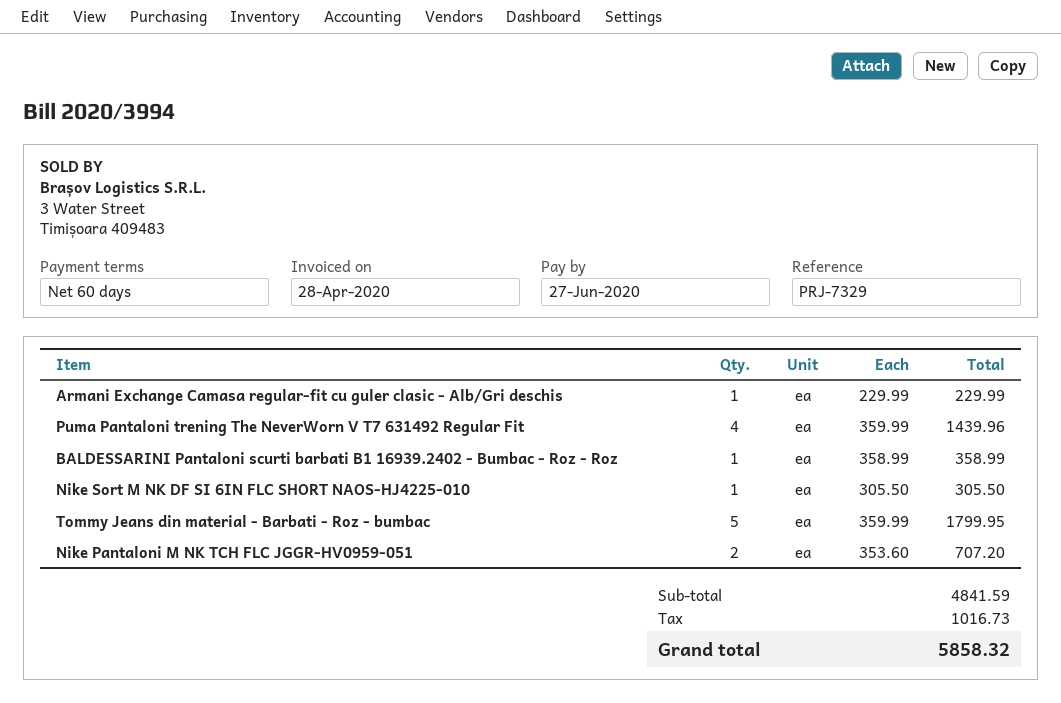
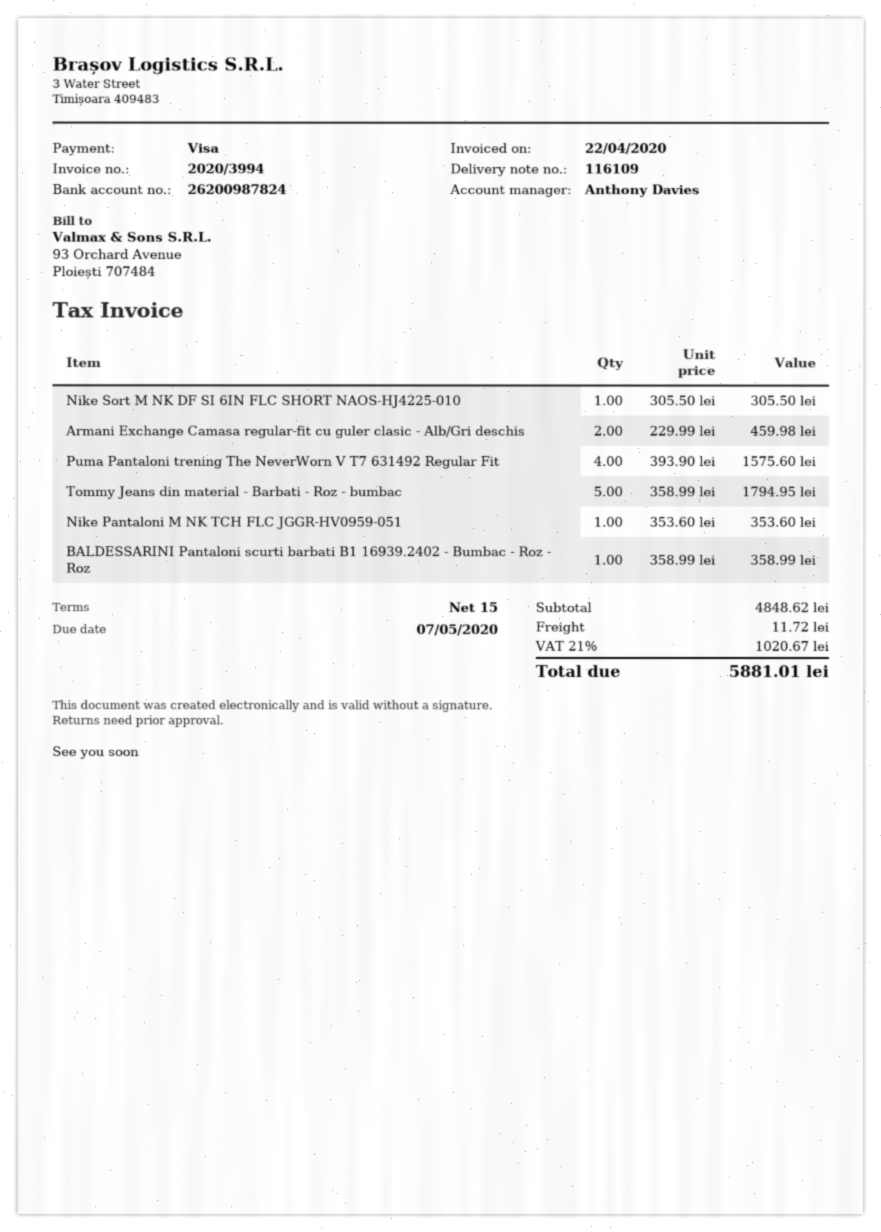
invoice date: 2020-04-28 -> 2020-04-22
payment terms: 60 days -> 15 days
due date: 2020-06-27 -> 2020-05-07
Armani Exchange Camasa regular-fit cu guler clasic - Alb/Gri deschis: 1 x 229.99 = 229.99 -> 2 x 229.99 = 459.98
Puma Pantaloni trening The NeverWorn V T7 631492 Regular Fit: 4 x 359.99 = 1439.96 -> 4 x 393.90 = 1575.60
Tommy Jeans din material - Barbati - Roz - bumbac: 5 x 359.99 = 1799.95 -> 5 x 358.99 = 1794.95
Nike Pantaloni M NK TCH FLC JGGR-HV0959-051: 2 x 353.60 = 707.20 -> 1 x 353.60 = 353.60
subtotal: 4841.59 -> 4848.62
shipping: none -> 11.72
tax: 1016.73 -> 1020.67
total: 5858.32 -> 5881.01

